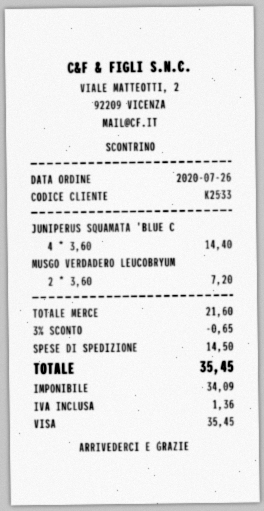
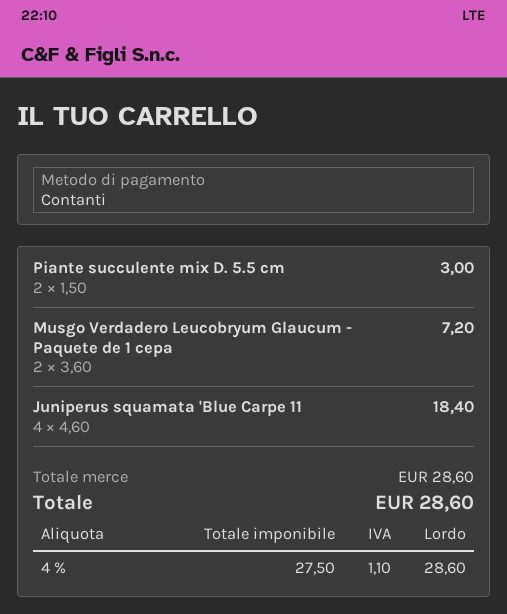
payment method: Visa -> cash
JUNIPERUS SQUAMATA 'BLUE C: 4 x 3.60 = 14.40 -> 4 x 4.60 = 18.40
Piante succulente mix D. 5.5 cm: none -> 2 x 1.50 = 3.00
subtotal: 21.60 -> 28.60
discount: 3% = 0.65 -> none
shipping: 14.50 -> none
net: 34.09 -> 27.50
tax: 1.36 -> 1.10
total: 35.45 -> 28.60

